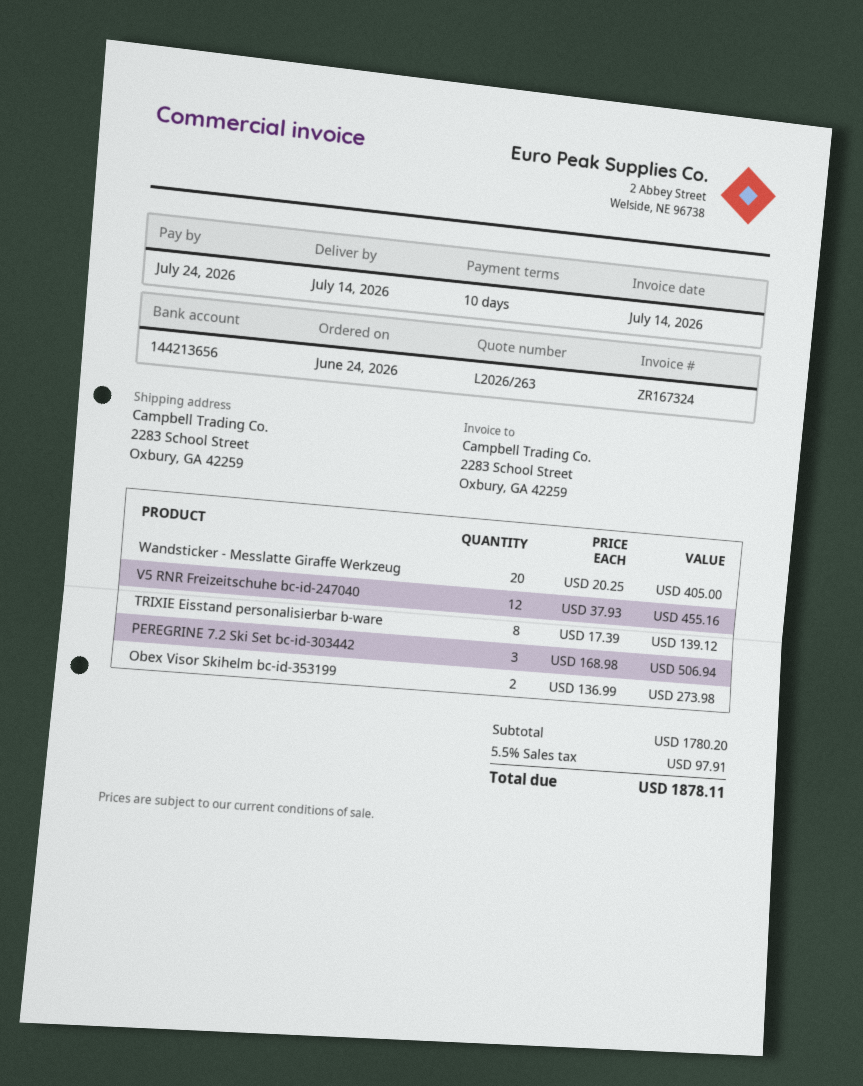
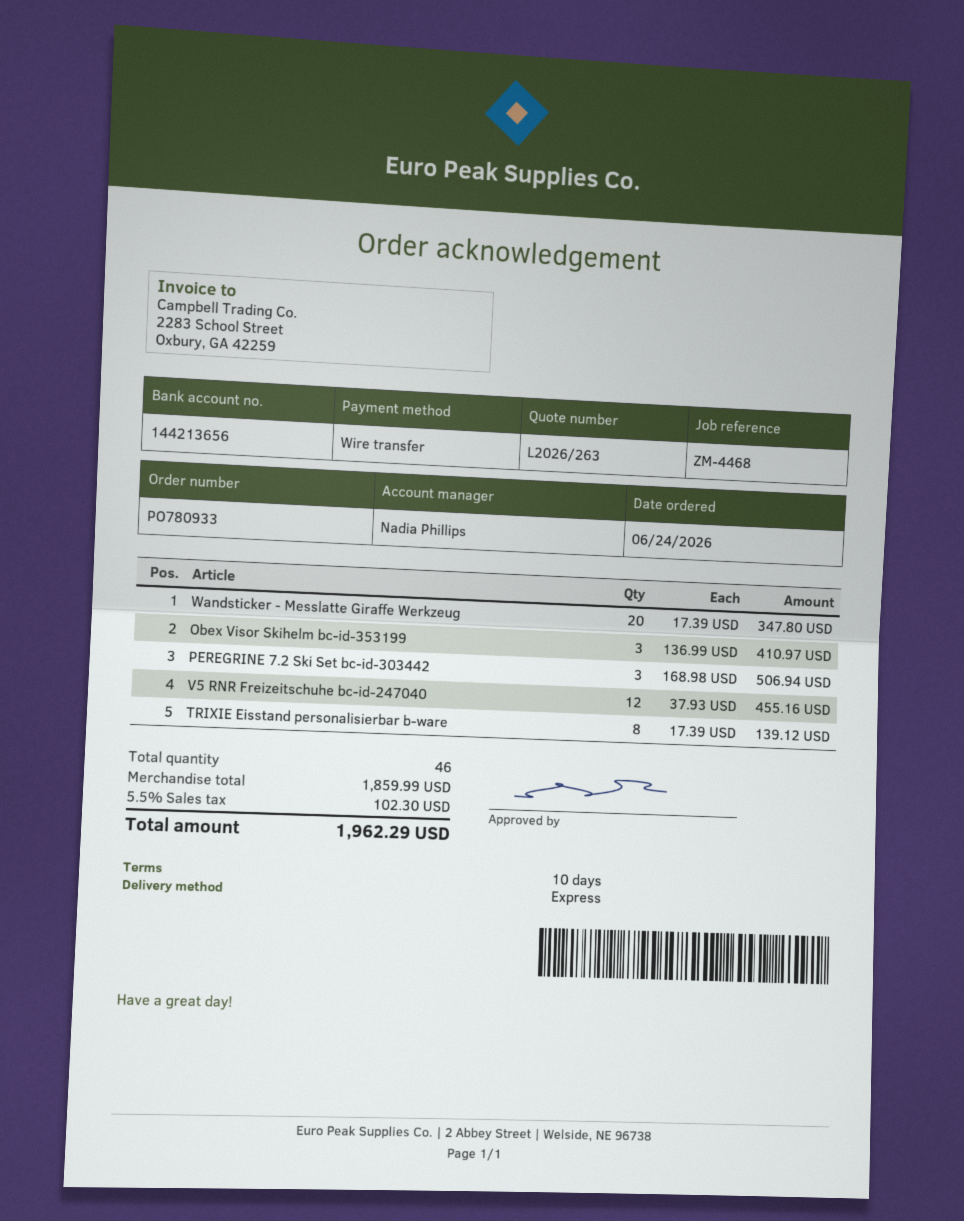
Wandsticker - Messlatte Giraffe Werkzeug: 20 x 20.25 = 405.00 -> 20 x 17.39 = 347.80
Obex Visor Skihelm bc-id-353199: 2 x 136.99 = 273.98 -> 3 x 136.99 = 410.97
subtotal: 1780.20 -> 1859.99
tax: 5.5% = 97.91 -> 5.5% = 102.30
total: 1878.11 -> 1962.29

